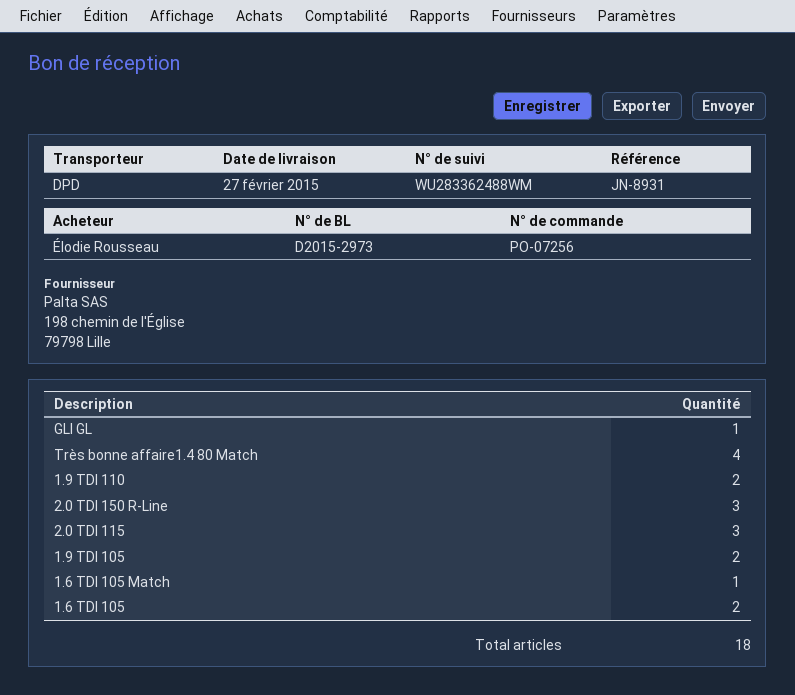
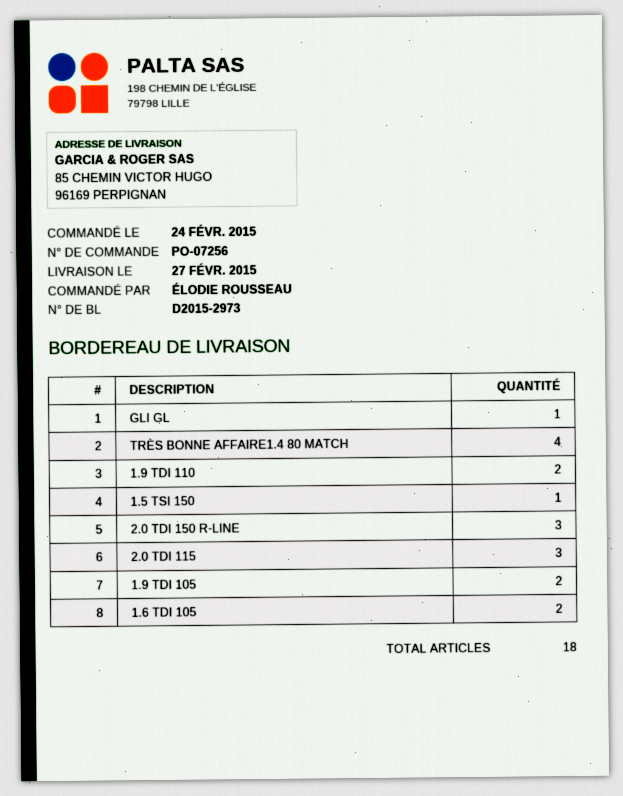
1.6 TDI 105 Match: 1 -> none
1.5 TSI 150: none -> 1

